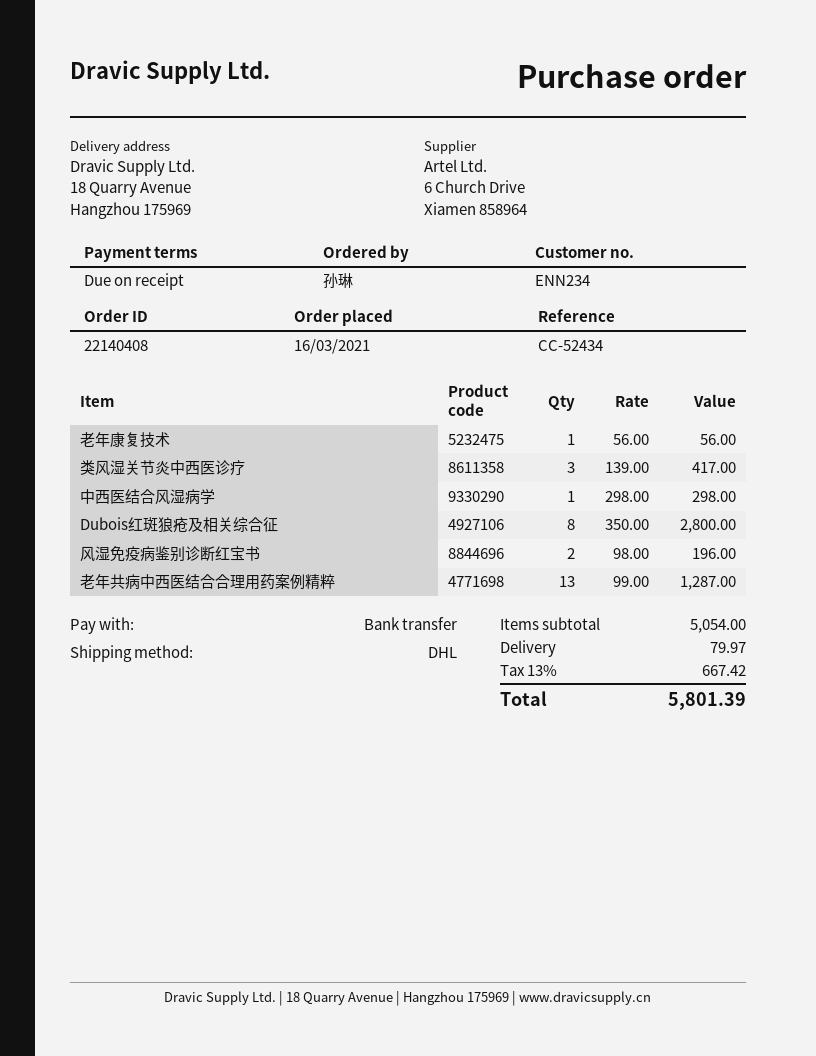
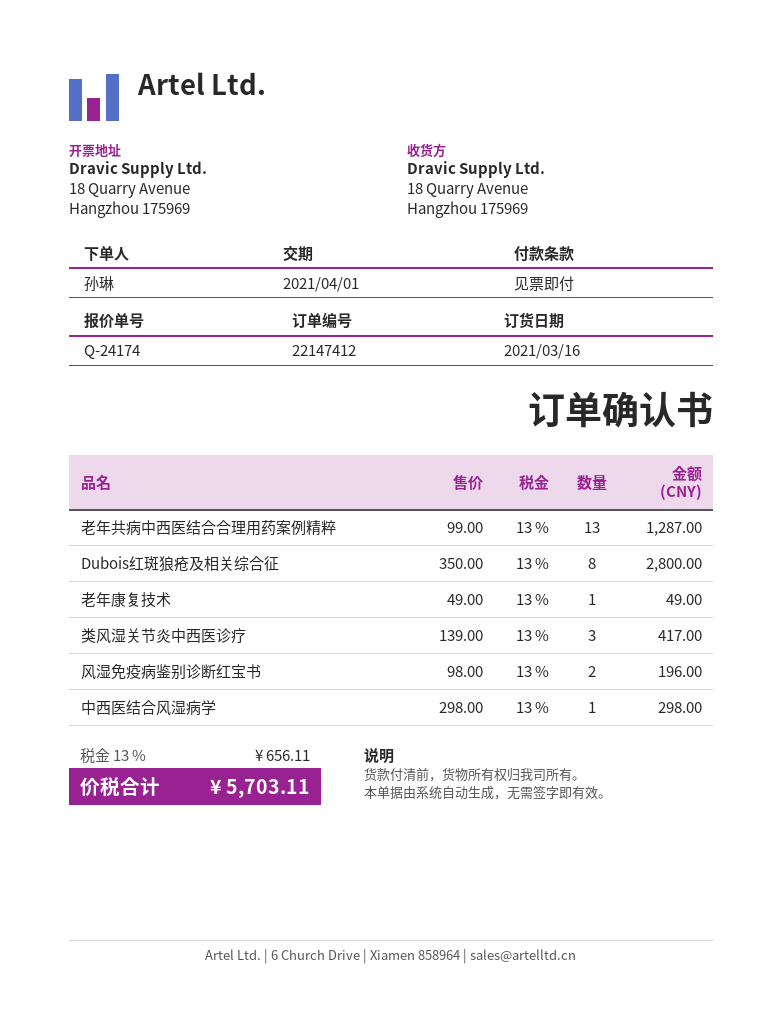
order number: 22140408 -> 22147412
老年康复技术: 1 x 56.00 = 56.00 -> 1 x 49.00 = 49.00
shipping: 79.97 -> none
tax: 13% = 667.42 -> 13% = 656.11
total: 5801.39 -> 5703.11

